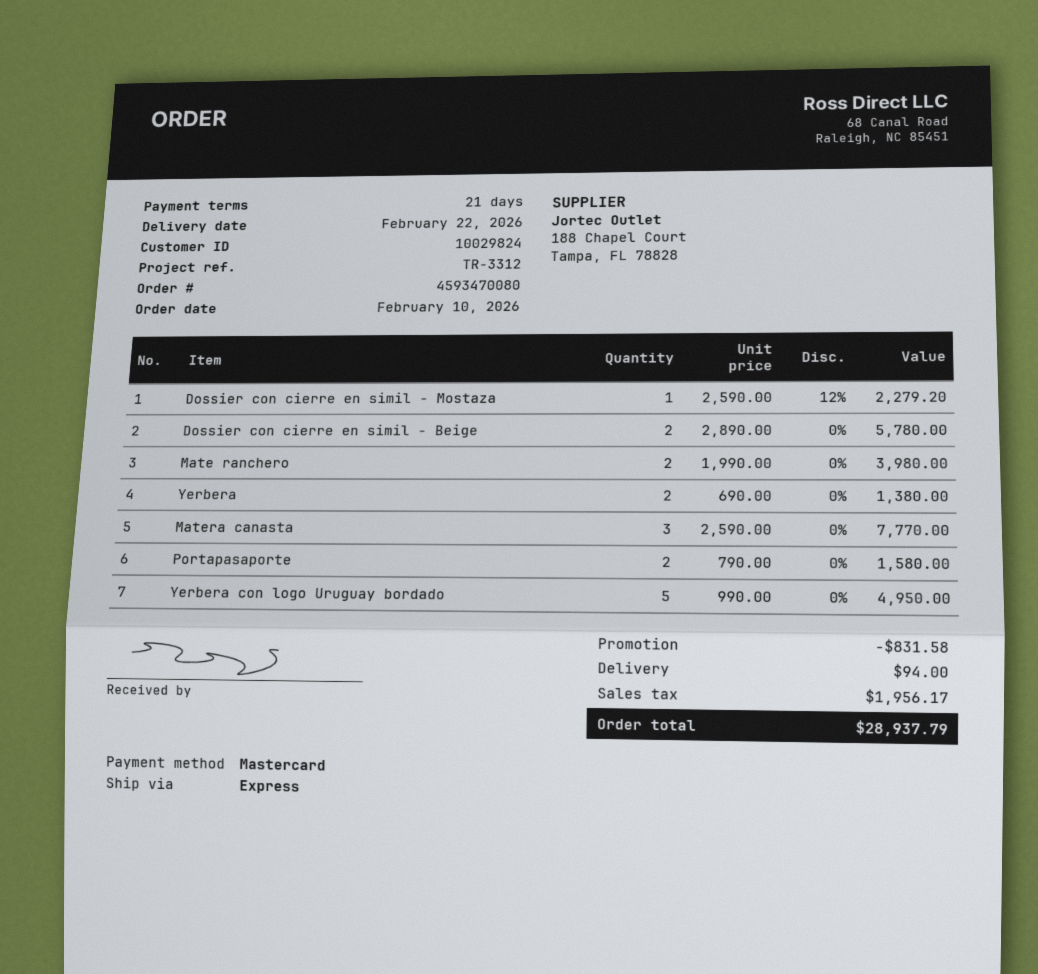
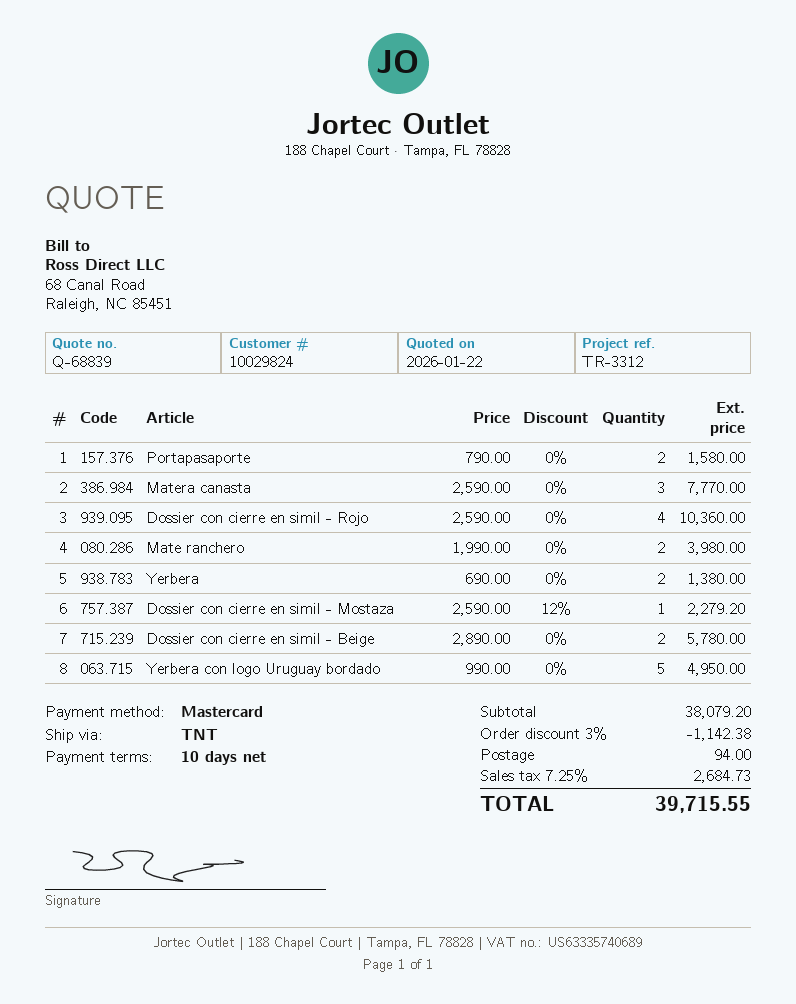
payment terms: 21 days -> 10 days
shipping method: express -> TNT
Dossier con cierre en simil - Rojo: none -> 4 x 2590.00 = 10360.00
discount: 831.58 -> 1142.38
tax: 1956.17 -> 2684.73
total: 28937.79 -> 39715.55

